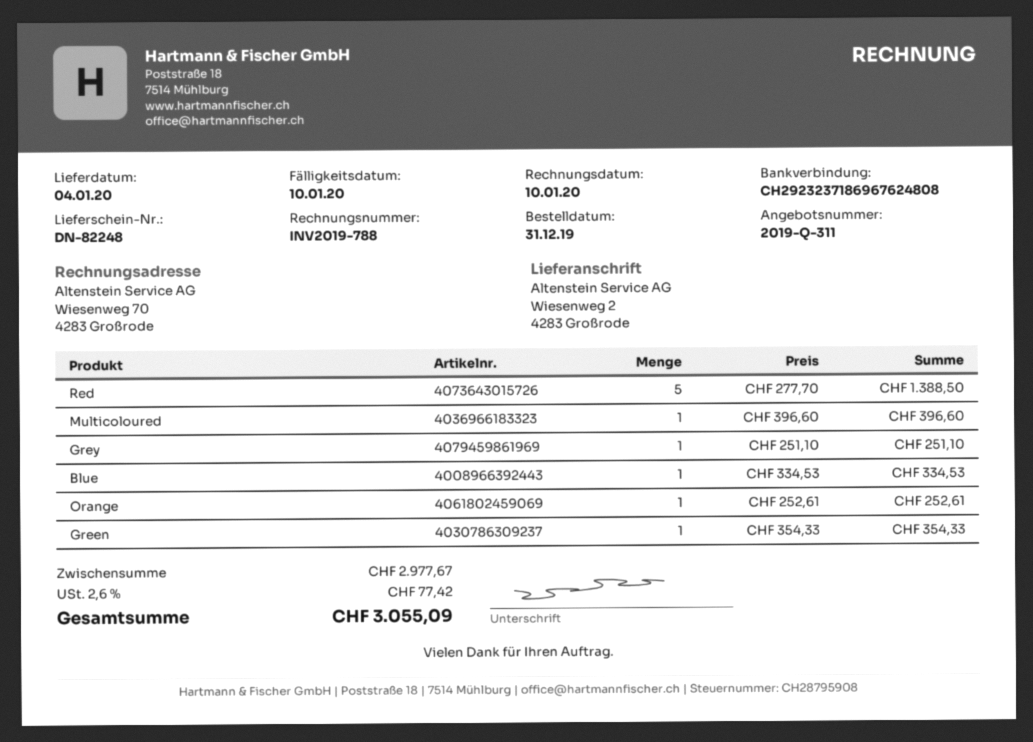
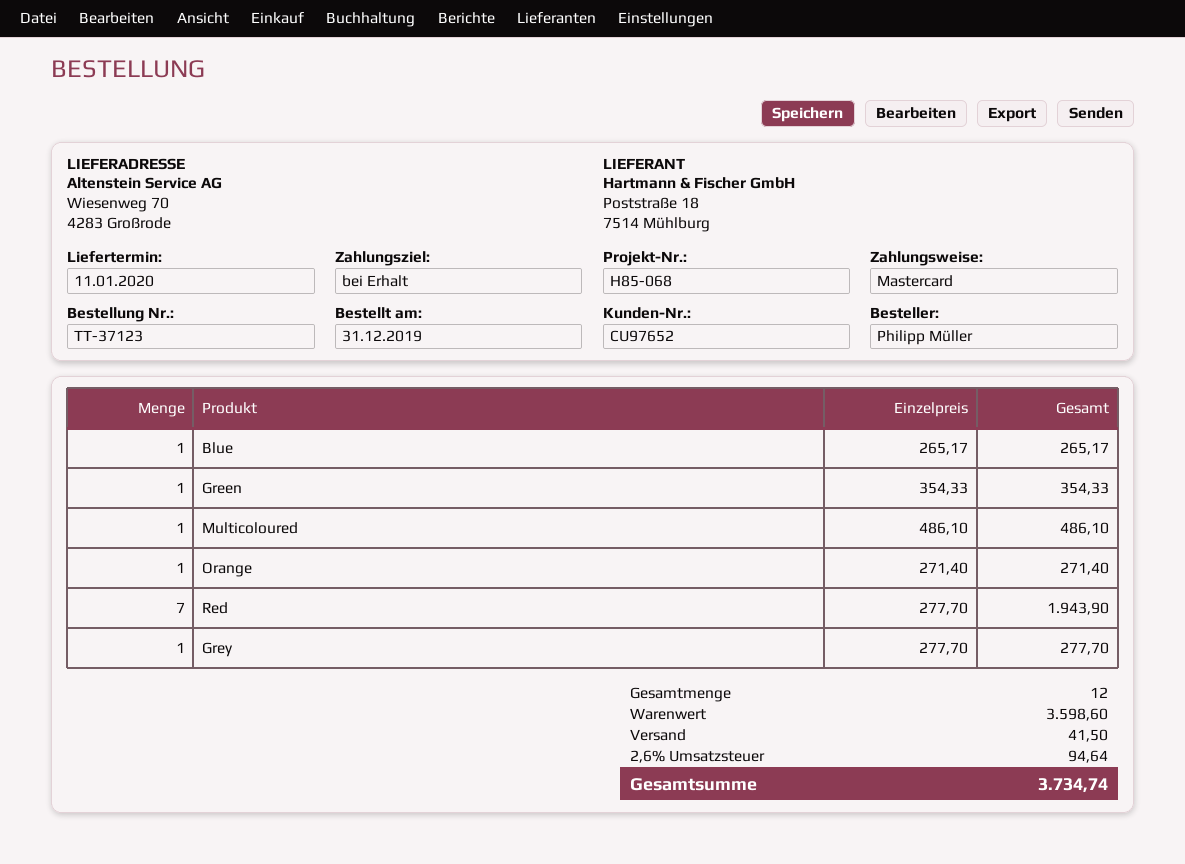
delivery date: 2020-01-04 -> 2020-01-11
ship to: Wiesenweg 2, 4283 Großrode -> Wiesenweg 70, 4283 Großrode
Red: 5 x 277.70 = 1388.50 -> 7 x 277.70 = 1943.90
Multicoloured: 1 x 396.60 = 396.60 -> 1 x 486.10 = 486.10
Grey: 1 x 251.10 = 251.10 -> 1 x 277.70 = 277.70
Blue: 1 x 334.53 = 334.53 -> 1 x 265.17 = 265.17
Orange: 1 x 252.61 = 252.61 -> 1 x 271.40 = 271.40
subtotal: 2977.67 -> 3598.60
shipping: none -> 41.50
tax: 2.6% = 77.42 -> 2.6% = 94.64
total: 3055.09 -> 3734.74

